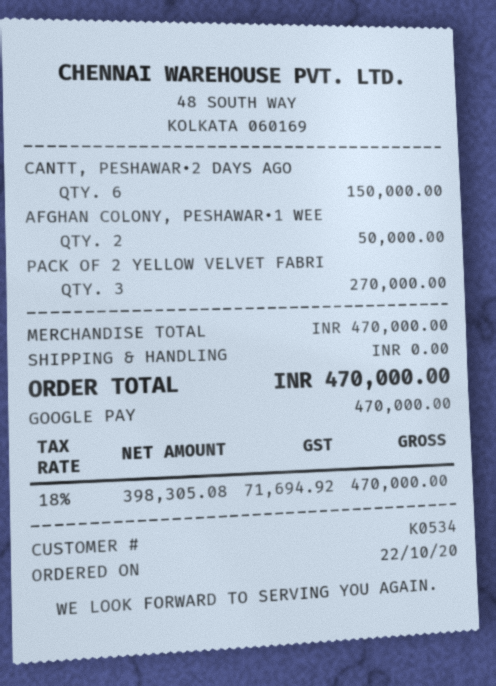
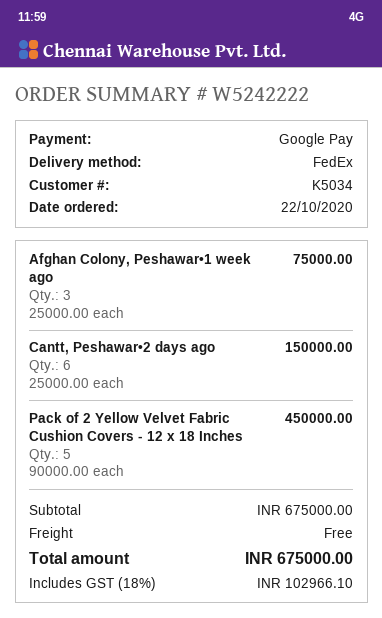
customer number: K0534 -> K5034
AFGHAN COLONY, PESHAWAR•1 WEE: 2 for 50000.00 -> 3 for 75000.00
PACK OF 2 YELLOW VELVET FABRI: 3 for 270000.00 -> 5 for 450000.00
subtotal: 470000.00 -> 675000.00
tax: 18% = 71694.92 -> 18% = 102966.10
total: 470000.00 -> 675000.00

